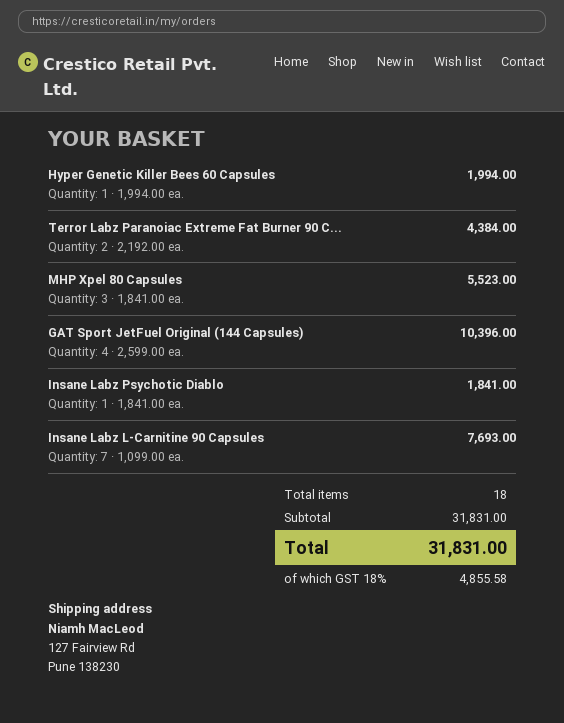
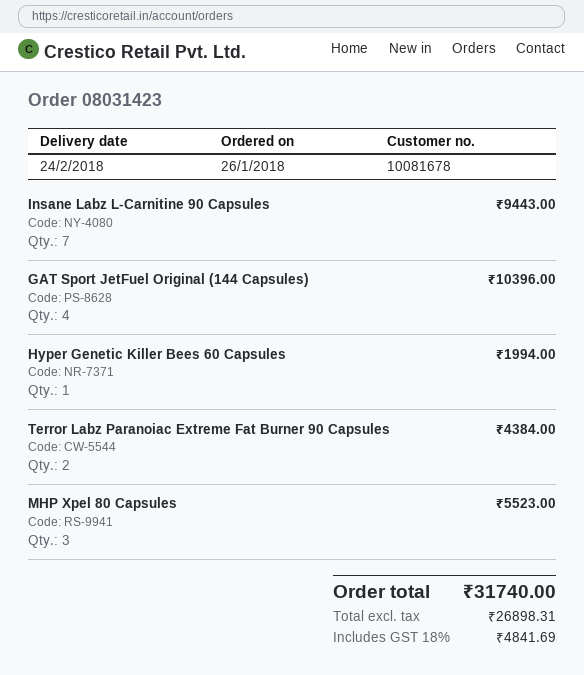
Insane Labz Psychotic Diablo: 1 for 1841.00 -> none
Insane Labz L-Carnitine 90 Capsules: 7 for 7693.00 -> 7 for 9443.00
tax: 18% = 4855.58 -> 18% = 4841.69
total: 31831.00 -> 31740.00

